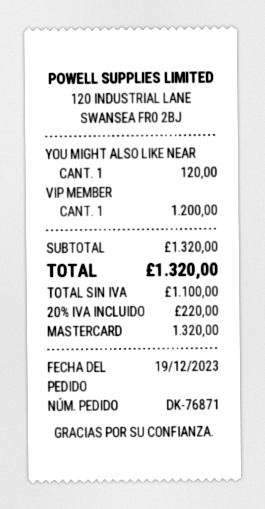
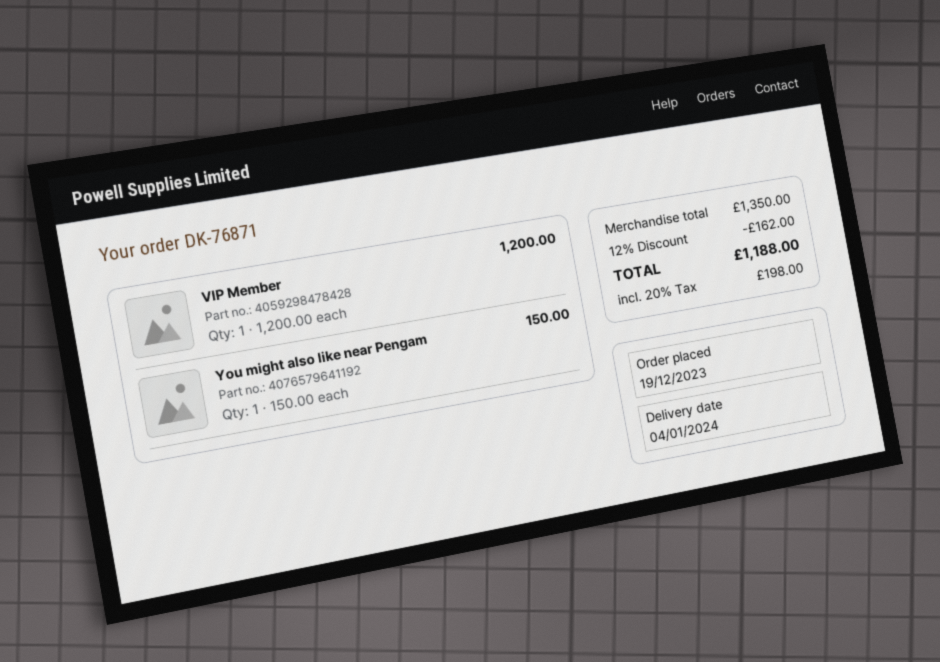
YOU MIGHT ALSO LIKE NEAR: 1 for 120.00 -> 1 for 150.00
subtotal: 1320.00 -> 1350.00
discount: none -> 12% = 162.00
tax: 20% = 220.00 -> 20% = 198.00
total: 1320.00 -> 1188.00

